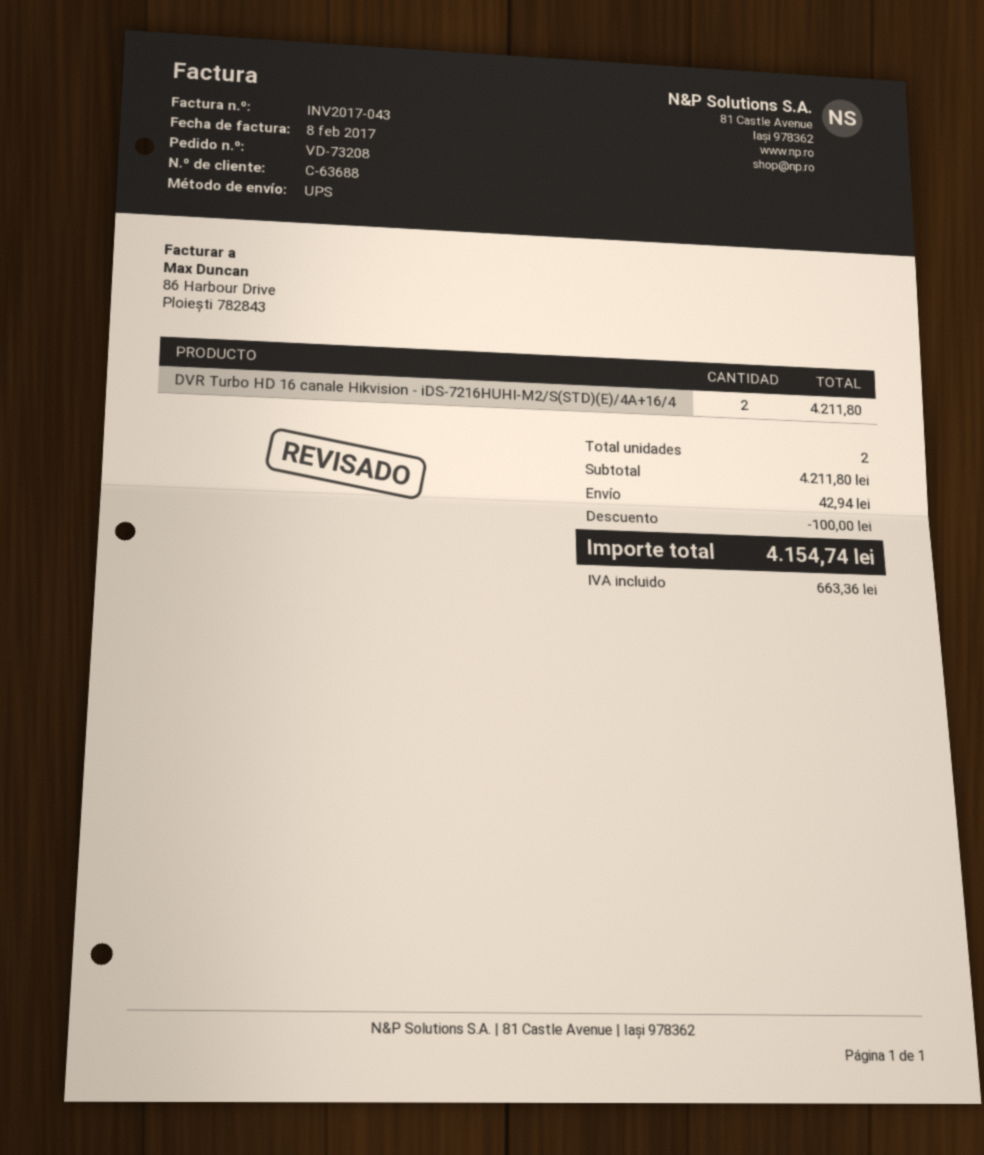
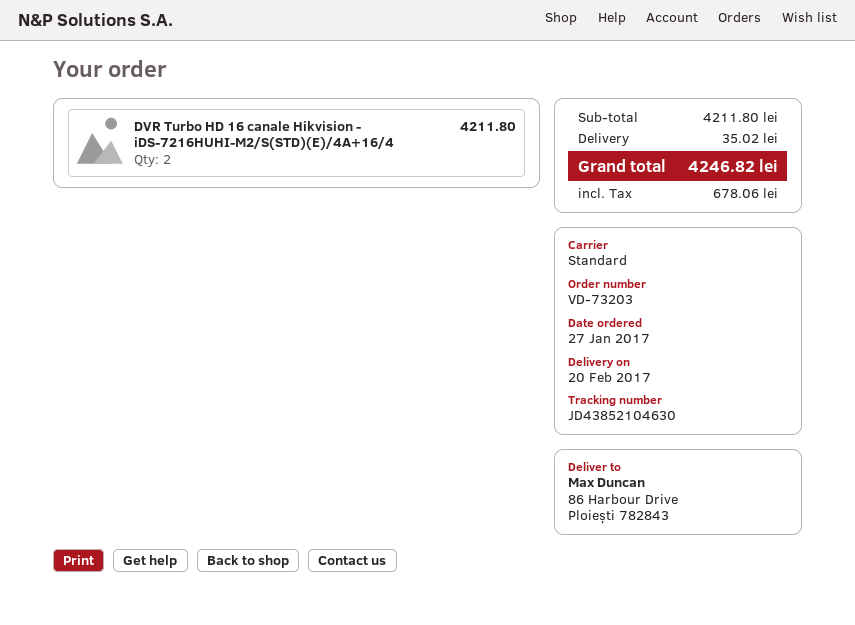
order number: VD-73208 -> VD-73203
shipping method: UPS -> standard
discount: 100.00 -> none
shipping: 42.94 -> 35.02
tax: 663.36 -> 678.06
total: 4154.74 -> 4246.82

